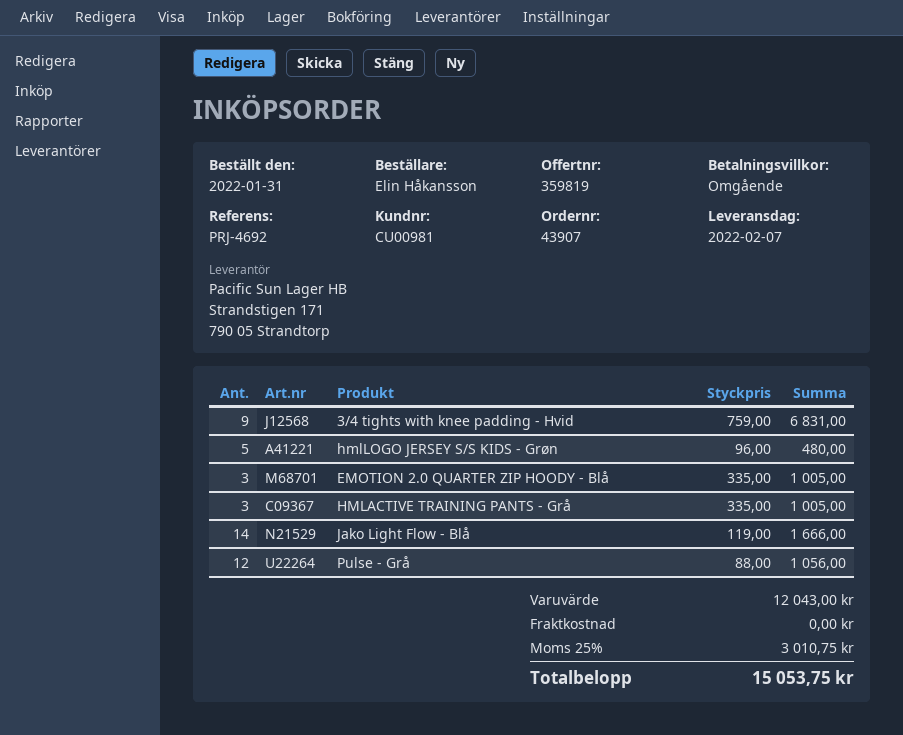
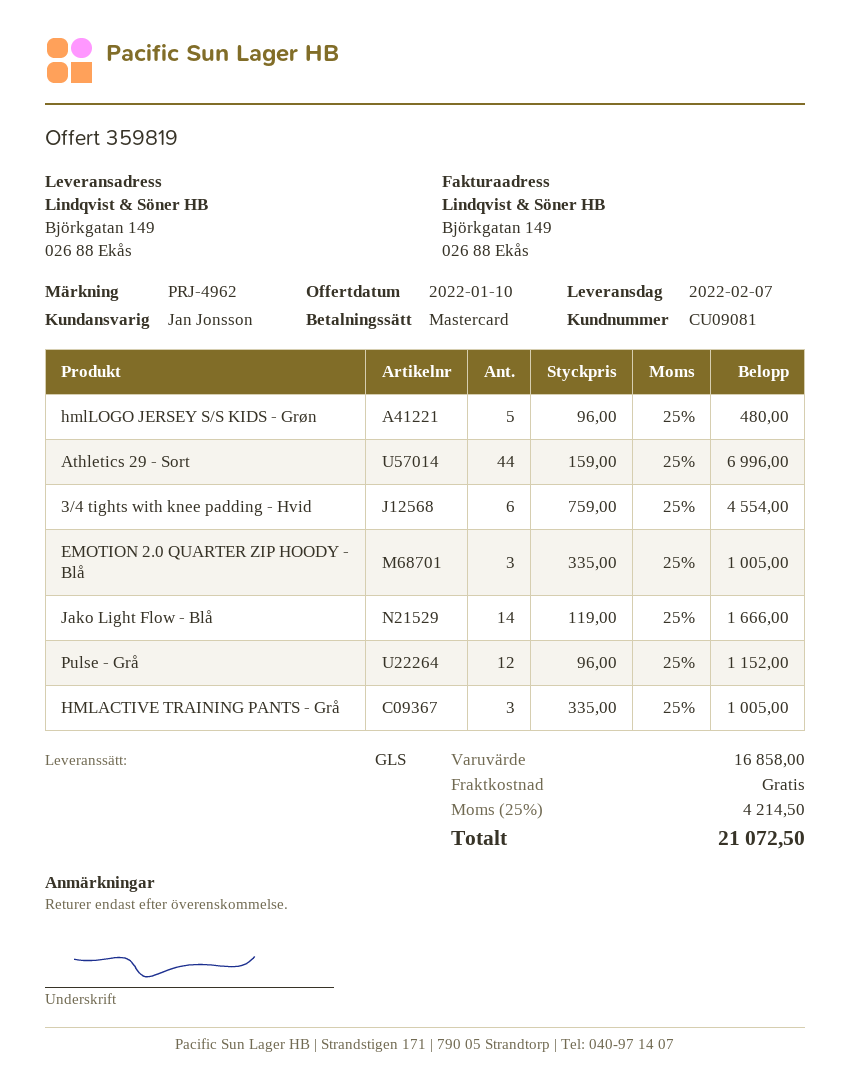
customer number: CU00981 -> CU09081
reference: PRJ-4692 -> PRJ-4962
3/4 tights with knee padding - Hvid: 9 x 759.00 = 6831.00 -> 6 x 759.00 = 4554.00
Pulse - Grå: 12 x 88.00 = 1056.00 -> 12 x 96.00 = 1152.00
Athletics 29 - Sort: none -> 44 x 159.00 = 6996.00
subtotal: 12043.00 -> 16858.00
tax: 25% = 3010.75 -> 25% = 4214.50
total: 15053.75 -> 21072.50

